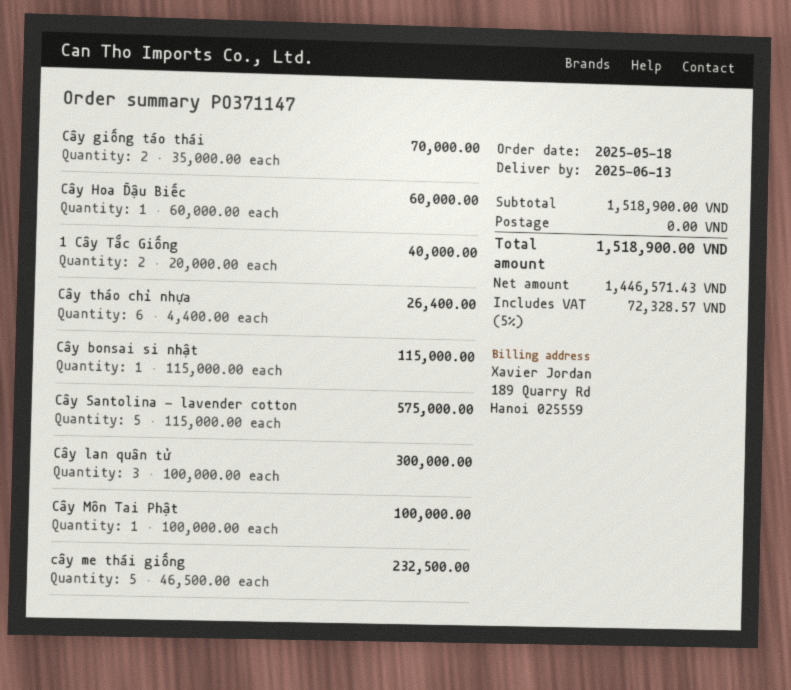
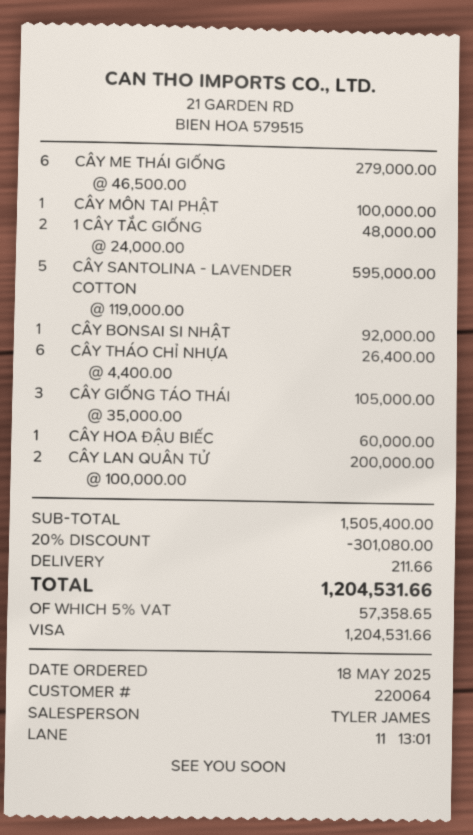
Cây giống táo thái: 2 x 35000.00 = 70000.00 -> 3 x 35000.00 = 105000.00
1 Cây Tắc Giống: 2 x 20000.00 = 40000.00 -> 2 x 24000.00 = 48000.00
Cây bonsai si nhật: 1 x 115000.00 = 115000.00 -> 1 x 92000.00 = 92000.00
Cây Santolina - lavender cotton: 5 x 115000.00 = 575000.00 -> 5 x 119000.00 = 595000.00
Cây lan quân tử: 3 x 100000.00 = 300000.00 -> 2 x 100000.00 = 200000.00
cây me thái giống: 5 x 46500.00 = 232500.00 -> 6 x 46500.00 = 279000.00
subtotal: 1518900.00 -> 1505400.00
discount: none -> 20% = 301080.00
shipping: 0.00 -> 211.66
tax: 5% = 72328.57 -> 5% = 57358.65
total: 1518900.00 -> 1204531.66

